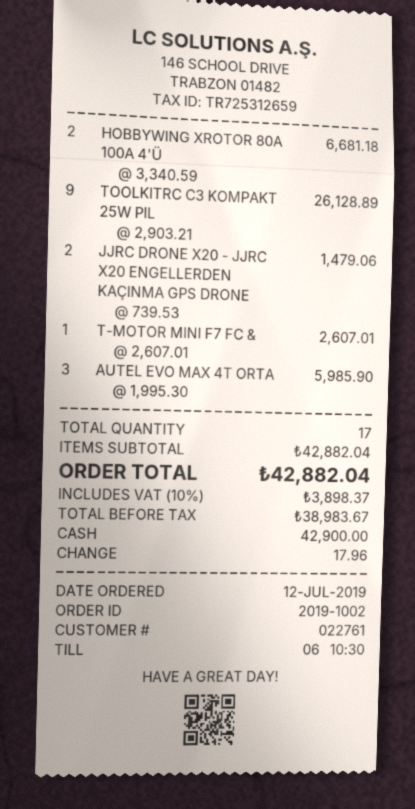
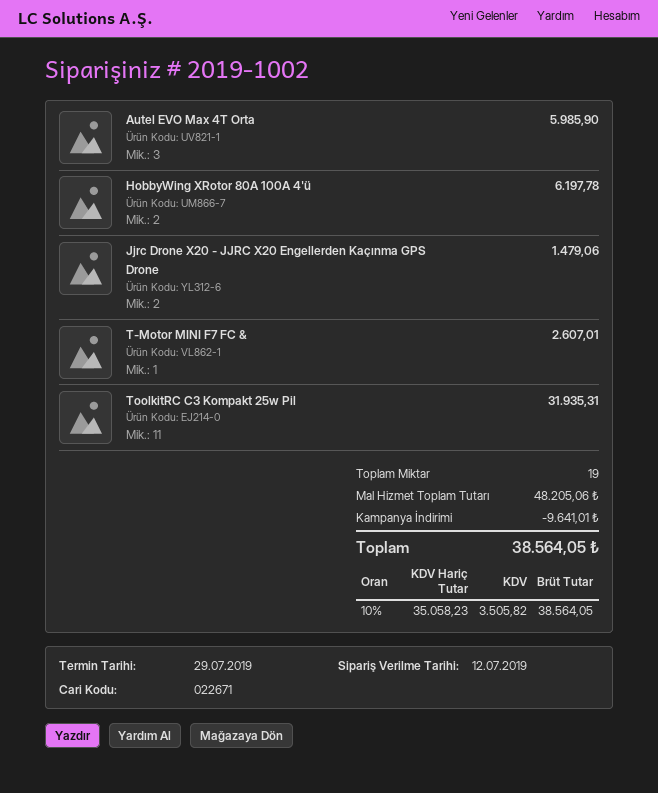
customer number: 022761 -> 022671
HOBBYWING XROTOR 80A 100A 4'Ü: 2 for 6681.18 -> 2 for 6197.78
TOOLKITRC C3 KOMPAKT 25W PIL: 9 for 26128.89 -> 11 for 31935.31
total quantity: 17 -> 19
subtotal: 42882.04 -> 48205.06
discount: none -> 9641.01
net: 38983.67 -> 35058.23
tax: 10% = 3898.37 -> 10% = 3505.82
total: 42882.04 -> 38564.05

